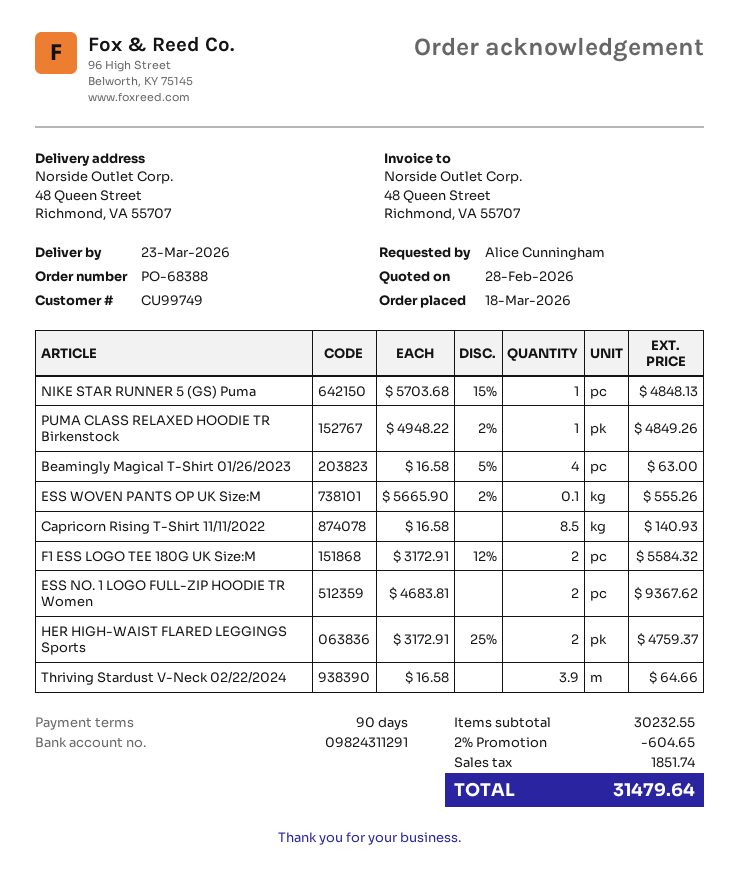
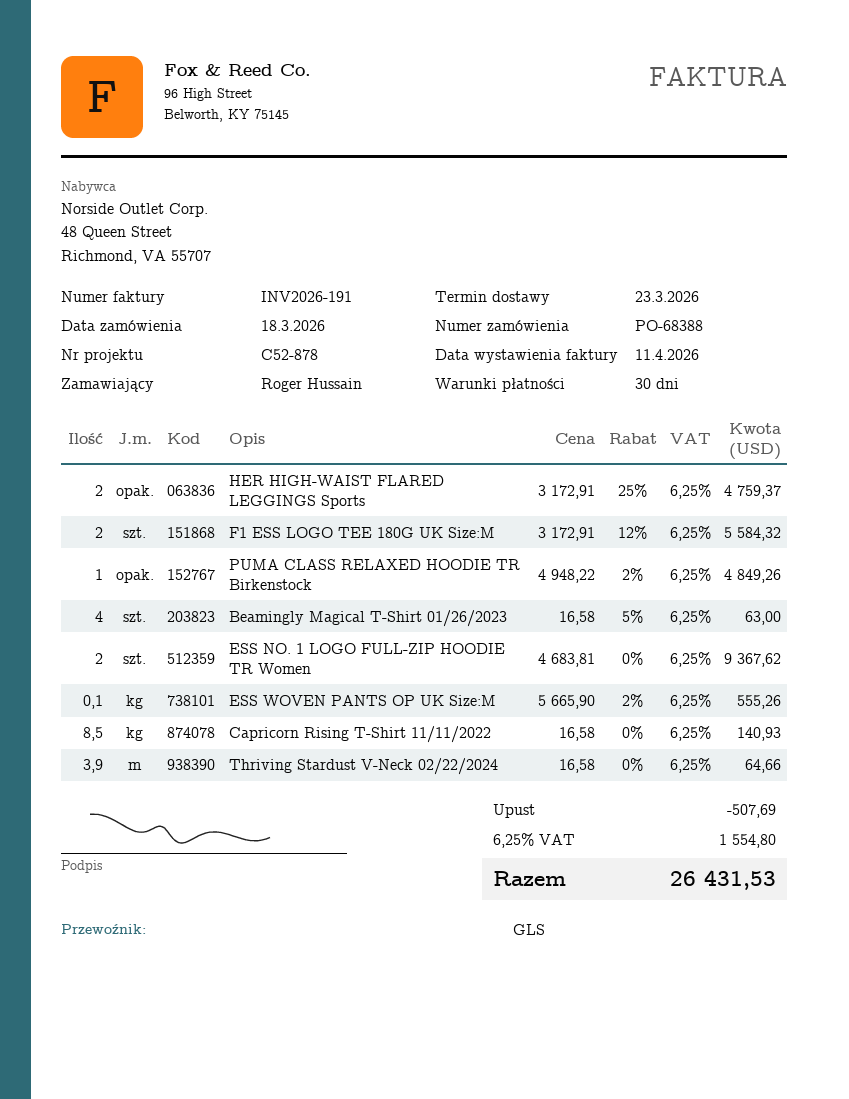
payment terms: 90 days -> 30 days
ordered by: Alice Cunningham -> Roger Hussain
NIKE STAR RUNNER 5 (GS) Puma: 1 x 5703.68 - 15% = 4848.13 -> none
discount: 604.65 -> 507.69
tax: 1851.74 -> 1554.80
total: 31479.64 -> 26431.53

